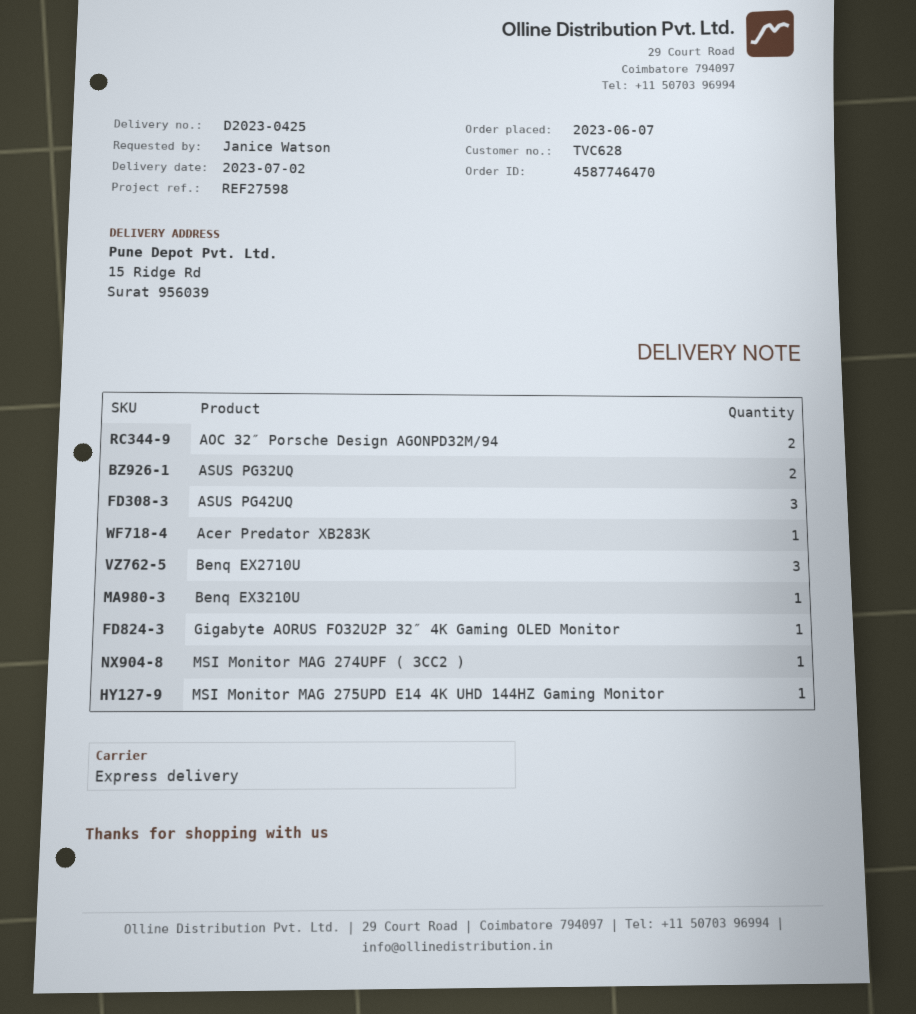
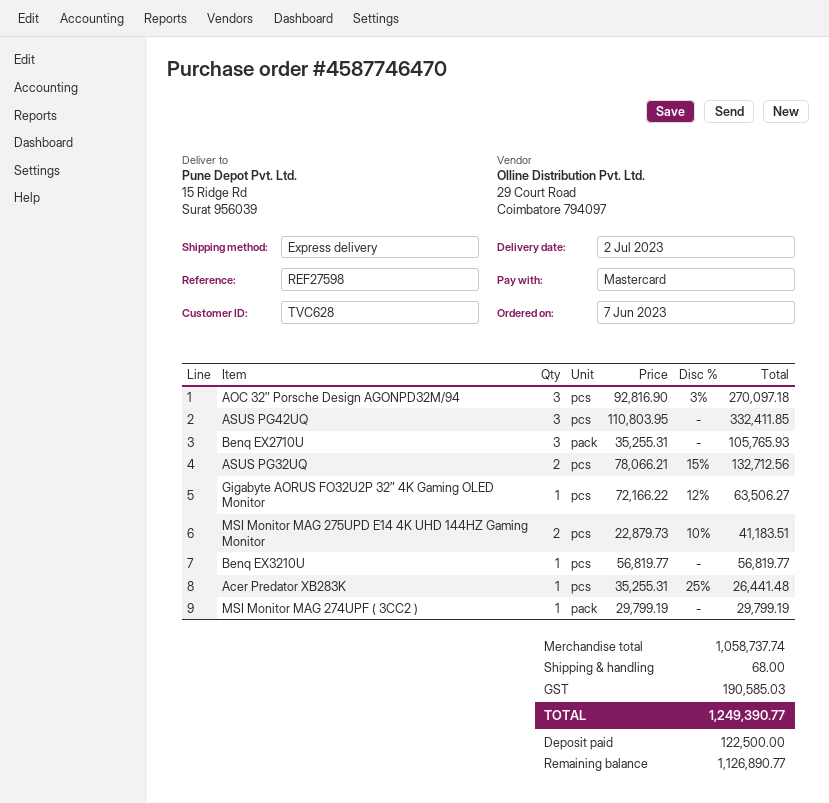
AOC 32″ Porsche Design AGONPD32M/94: 2 -> 3
MSI Monitor MAG 275UPD E14 4K UHD 144HZ Gaming Monitor: 1 -> 2

